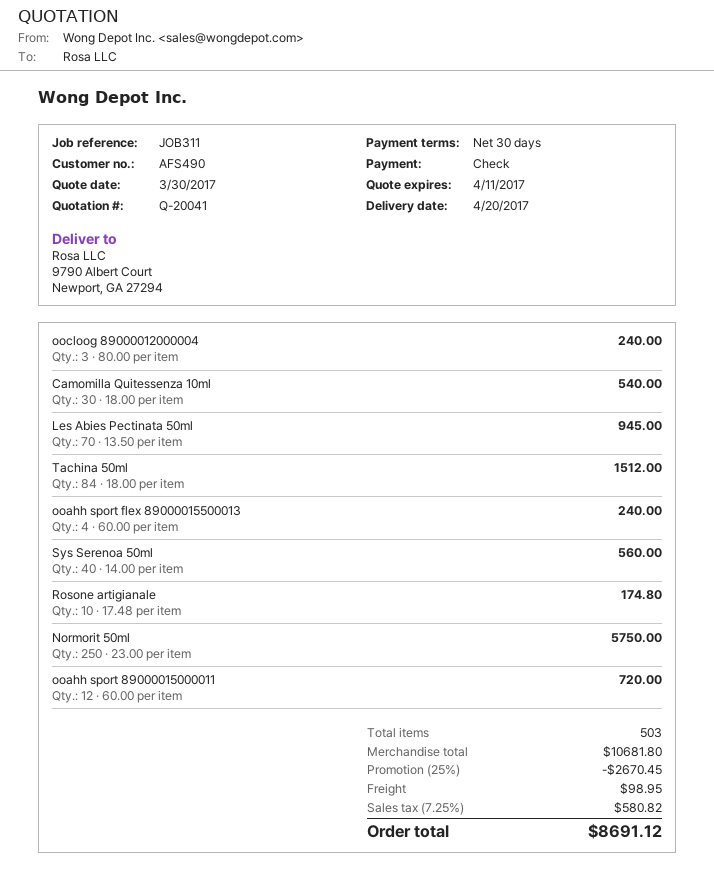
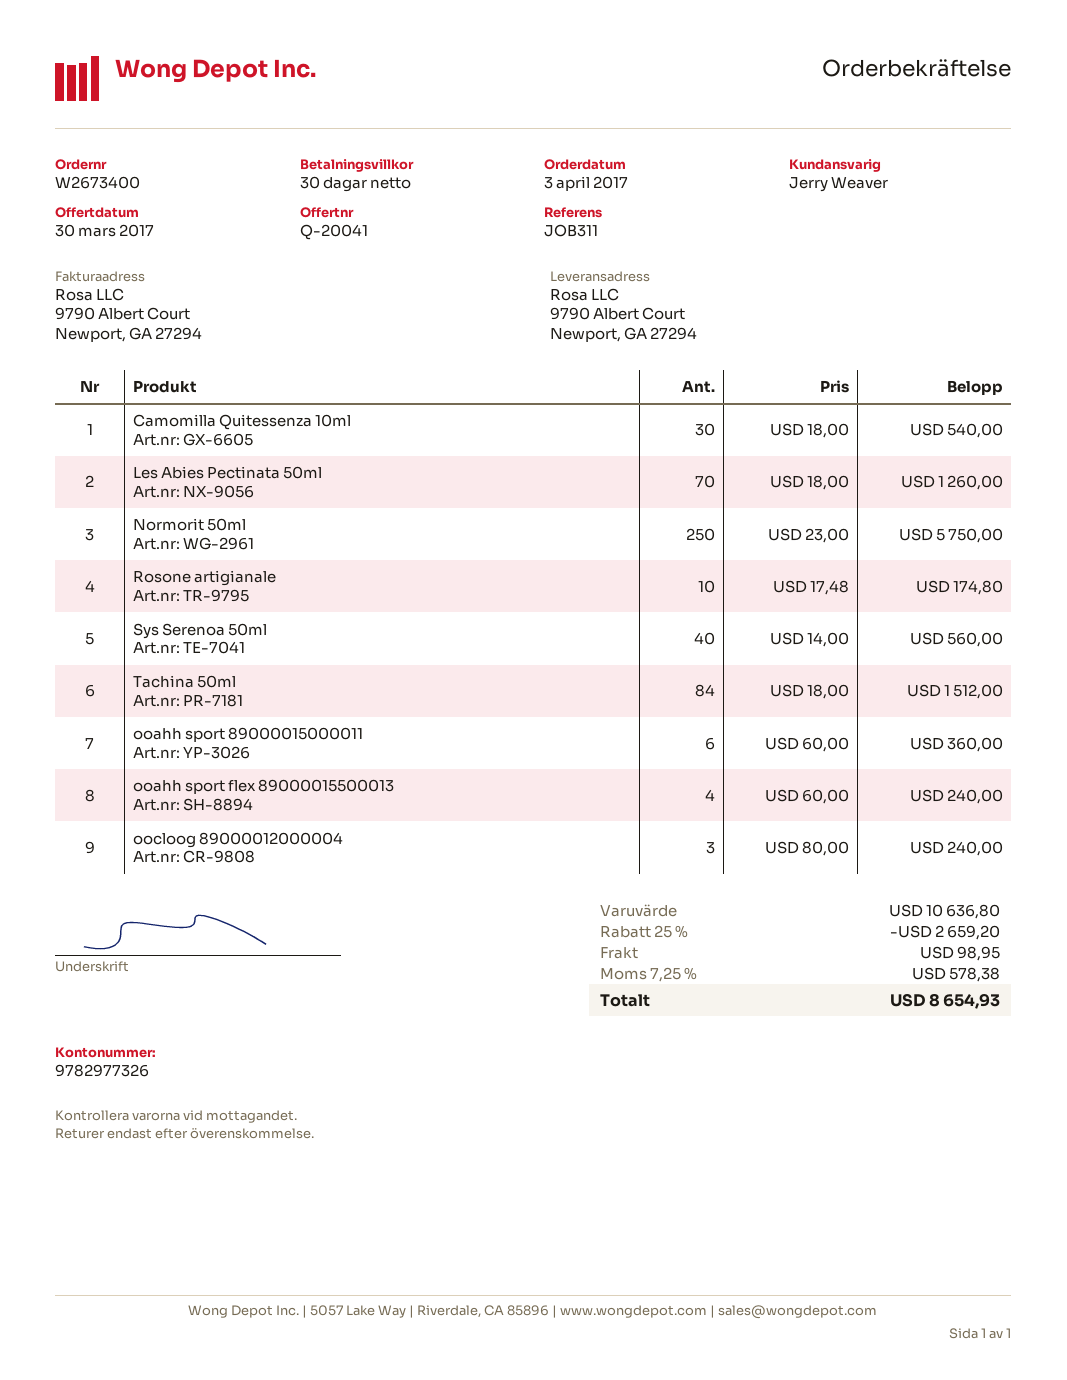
Les Abies Pectinata 50ml: 70 x 13.50 = 945.00 -> 70 x 18.00 = 1260.00
ooahh sport 89000015000011: 12 x 60.00 = 720.00 -> 6 x 60.00 = 360.00
subtotal: 10681.80 -> 10636.80
discount: 25% = 2670.45 -> 25% = 2659.20
tax: 7.25% = 580.82 -> 7.25% = 578.38
total: 8691.12 -> 8654.93

